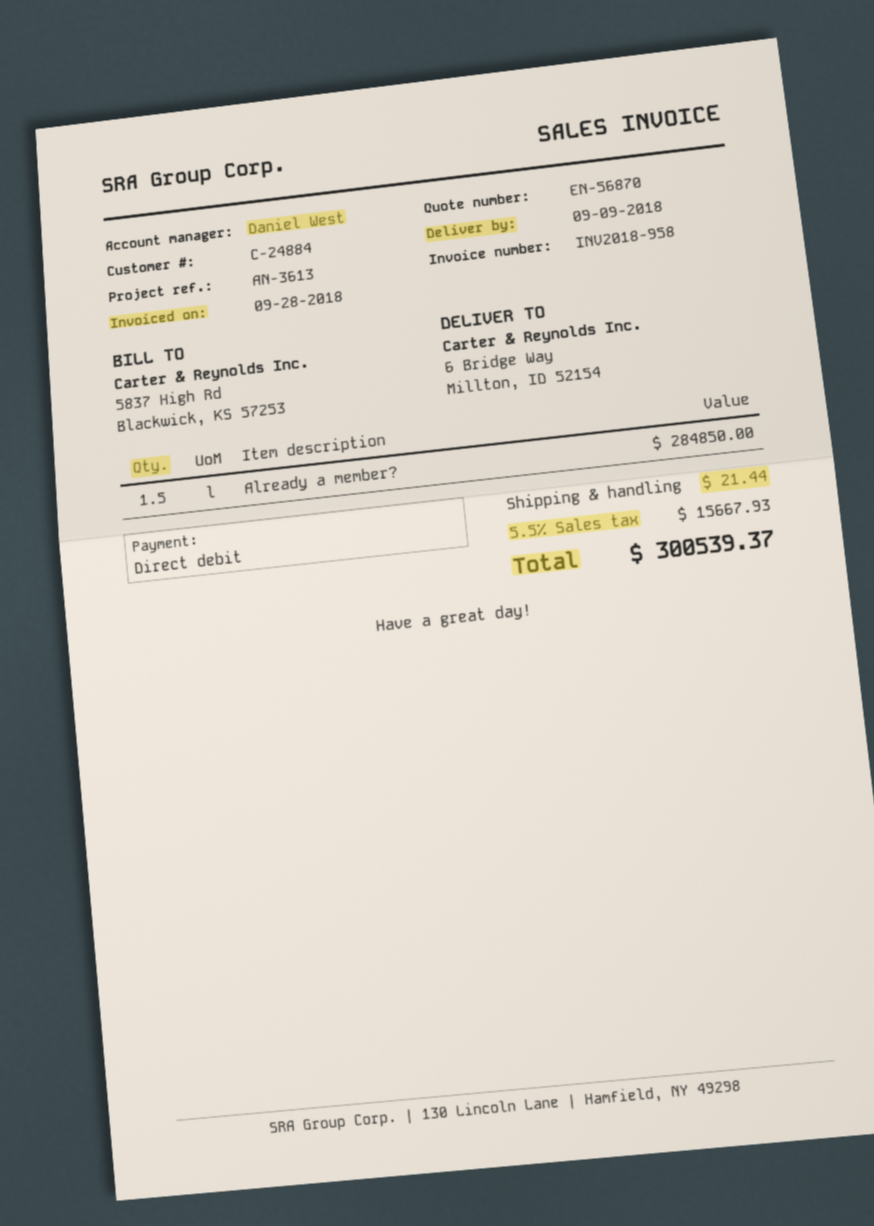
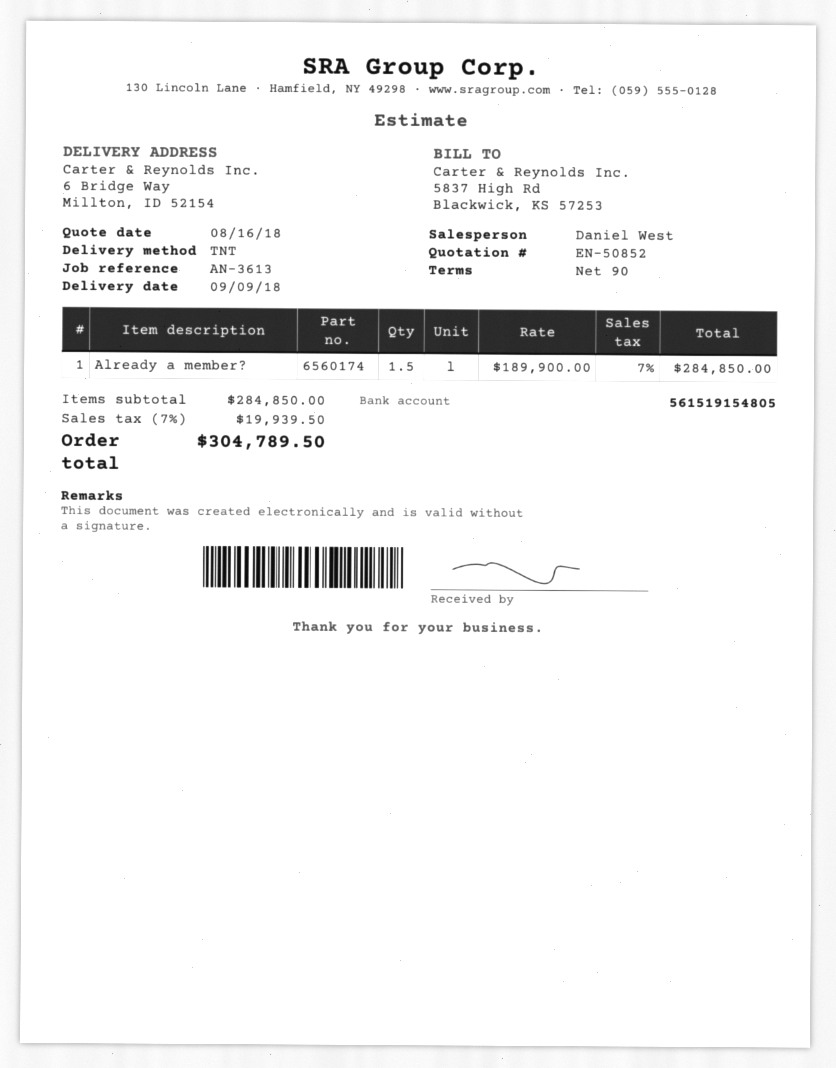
quote number: EN-56870 -> EN-50852
shipping: 21.44 -> none
tax: 5.5% = 15667.93 -> 7% = 19939.50
total: 300539.37 -> 304789.50

